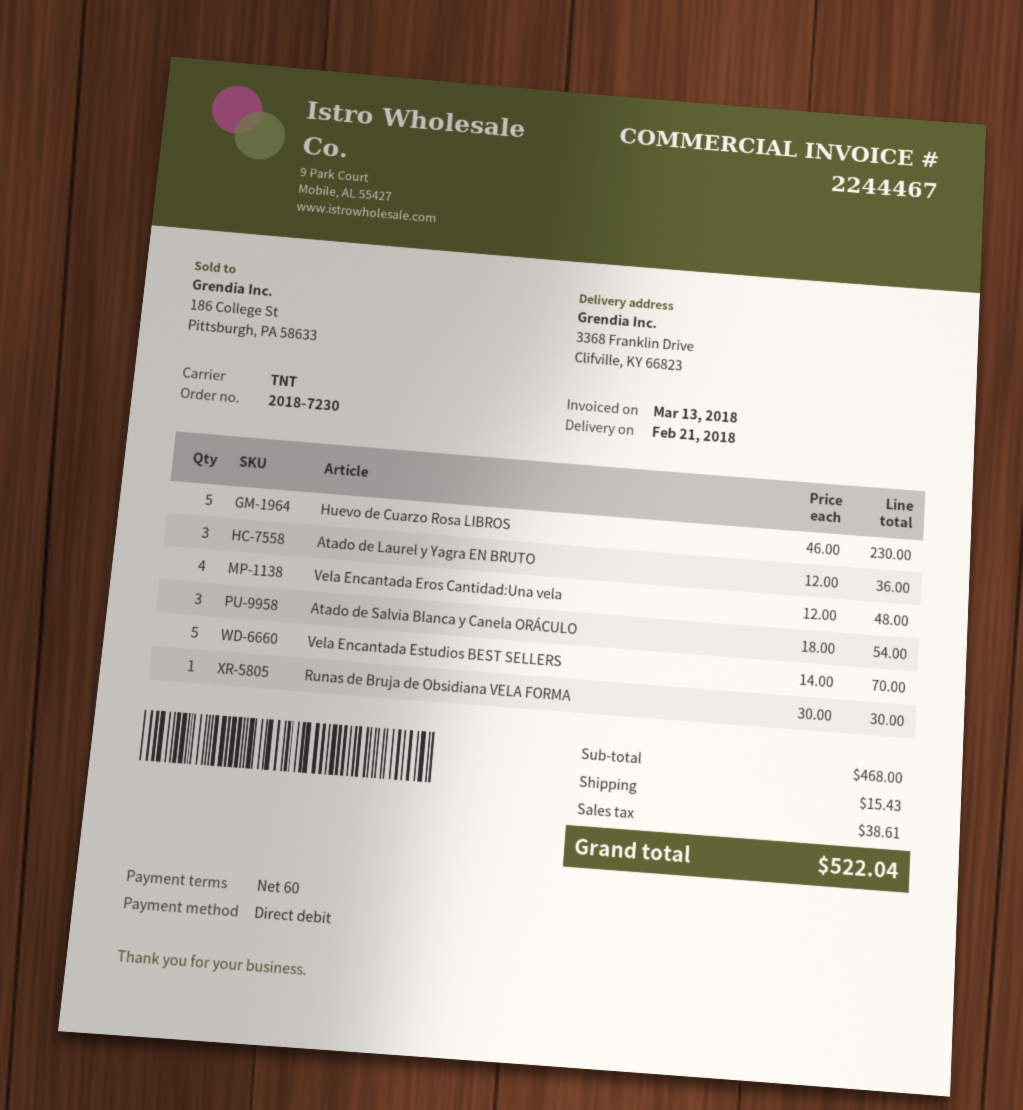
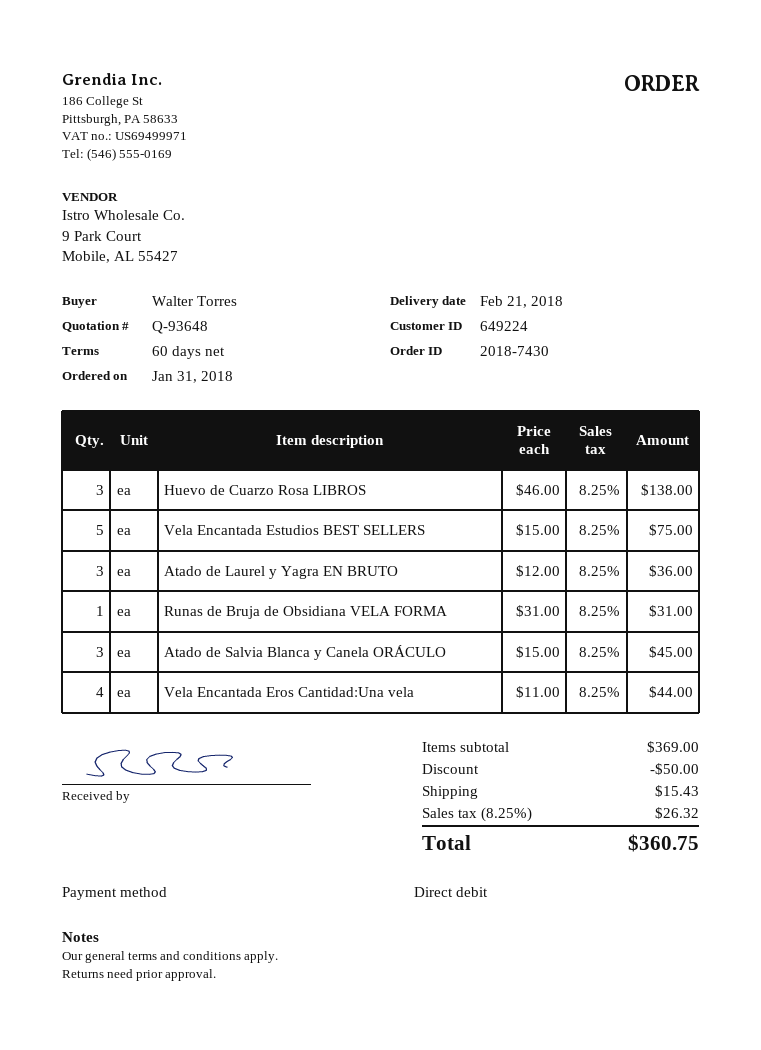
order number: 2018-7230 -> 2018-7430
Huevo de Cuarzo Rosa LIBROS: 5 x 46.00 = 230.00 -> 3 x 46.00 = 138.00
Vela Encantada Eros Cantidad:Una vela: 4 x 12.00 = 48.00 -> 4 x 11.00 = 44.00
Atado de Salvia Blanca y Canela ORÁCULO: 3 x 18.00 = 54.00 -> 3 x 15.00 = 45.00
Vela Encantada Estudios BEST SELLERS: 5 x 14.00 = 70.00 -> 5 x 15.00 = 75.00
Runas de Bruja de Obsidiana VELA FORMA: 1 x 30.00 = 30.00 -> 1 x 31.00 = 31.00
subtotal: 468.00 -> 369.00
discount: none -> 50.00
tax: 38.61 -> 26.32
total: 522.04 -> 360.75

